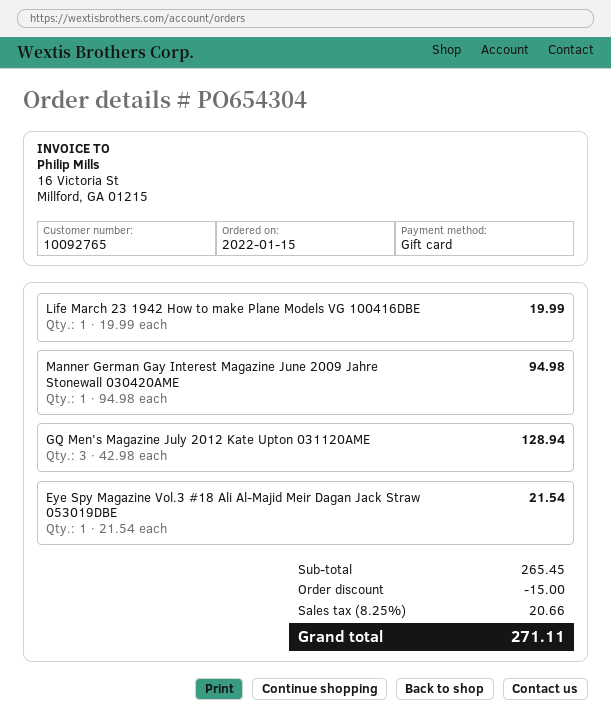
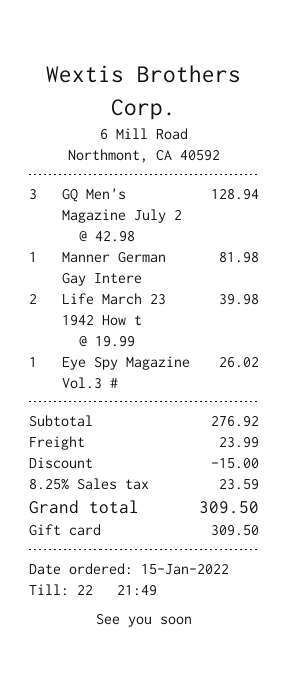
Life March 23 1942 How to make Plane Models VG 100416DBE: 1 x 19.99 = 19.99 -> 2 x 19.99 = 39.98
Manner German Gay Interest Magazine June 2009 Jahre Stonewall 030420AME: 1 x 94.98 = 94.98 -> 1 x 81.98 = 81.98
Eye Spy Magazine Vol.3 #18 Ali Al-Majid Meir Dagan Jack Straw 053019DBE: 1 x 21.54 = 21.54 -> 1 x 26.02 = 26.02
subtotal: 265.45 -> 276.92
shipping: none -> 23.99
tax: 8.25% = 20.66 -> 8.25% = 23.59
total: 271.11 -> 309.50

